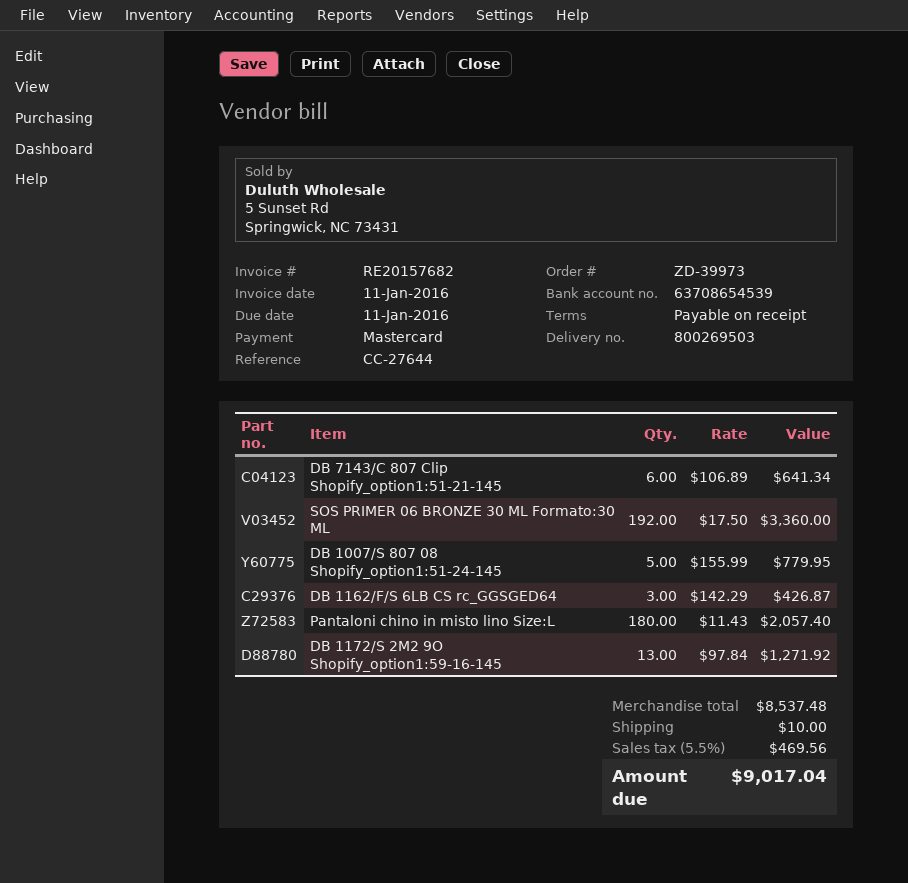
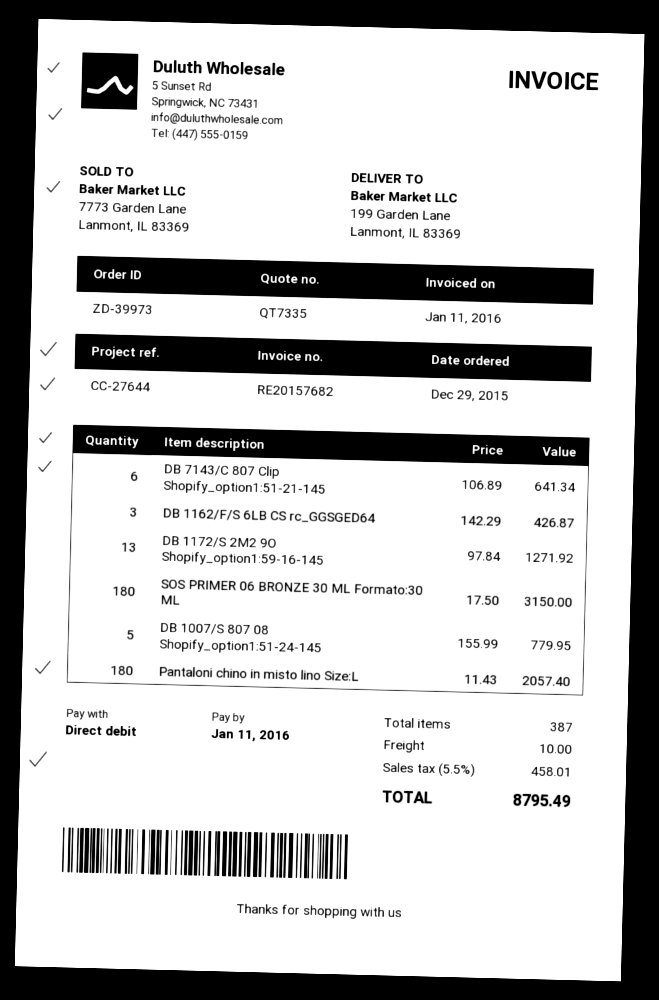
payment method: Mastercard -> direct debit
SOS PRIMER 06 BRONZE 30 ML Formato:30 ML: 192 x 17.50 = 3360.00 -> 180 x 17.50 = 3150.00
tax: 5.5% = 469.56 -> 5.5% = 458.01
total: 9017.04 -> 8795.49

